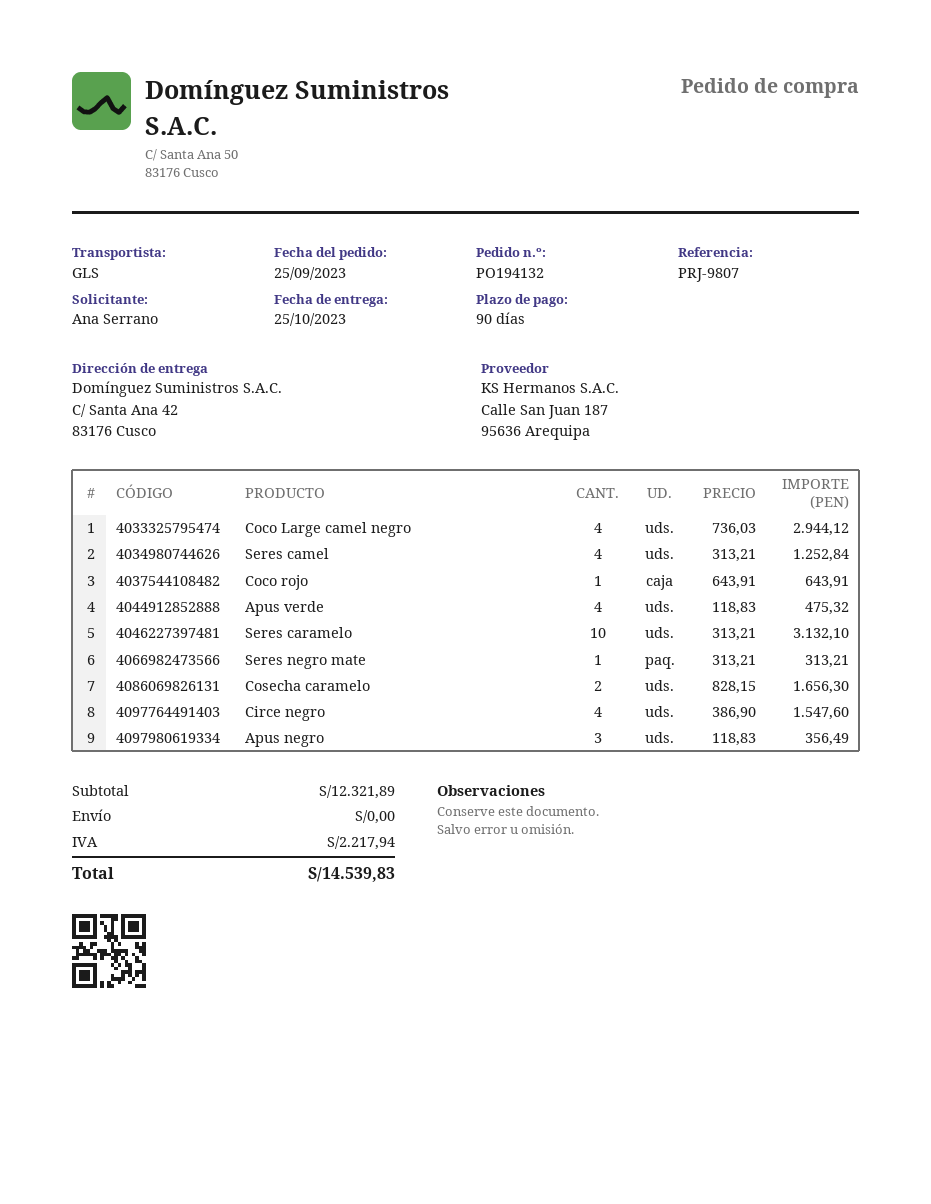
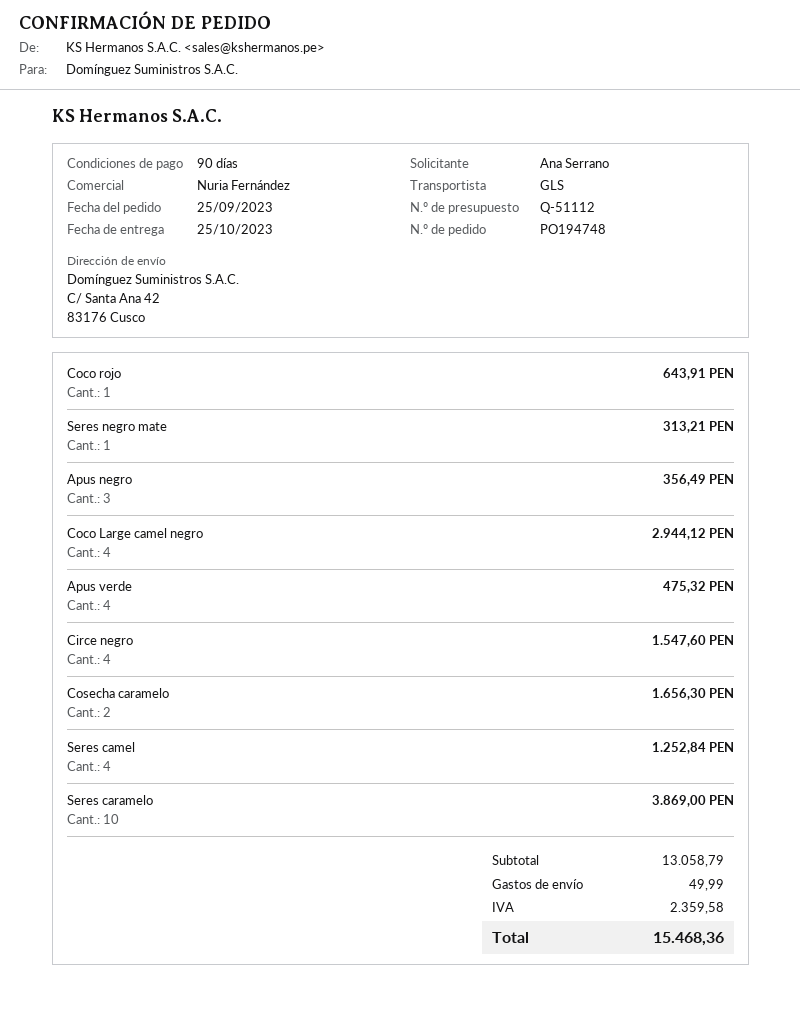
order number: PO194132 -> PO194748
Seres caramelo: 10 for 3132.10 -> 10 for 3869.00
subtotal: 12321.89 -> 13058.79
shipping: 0.00 -> 49.99
tax: 2217.94 -> 2359.58
total: 14539.83 -> 15468.36

